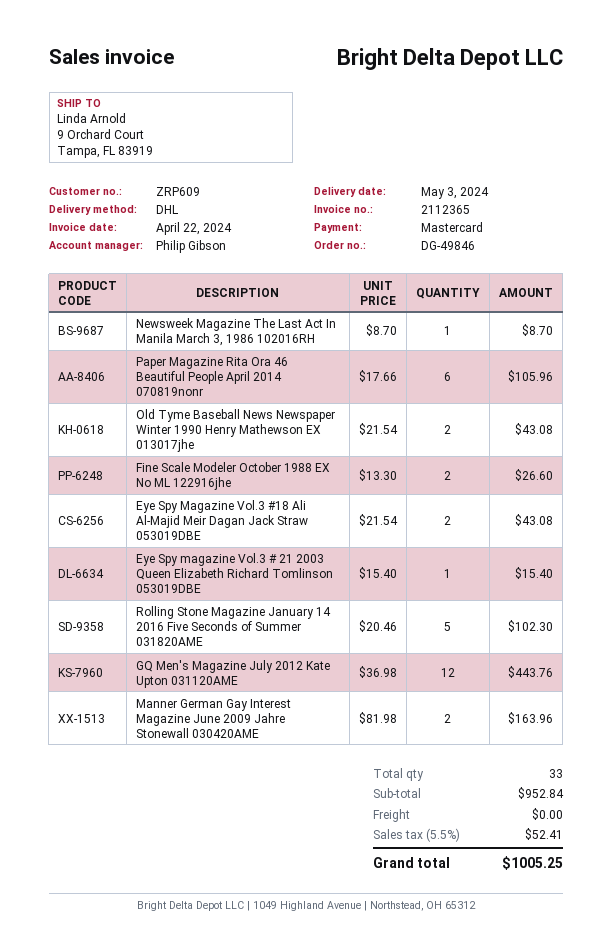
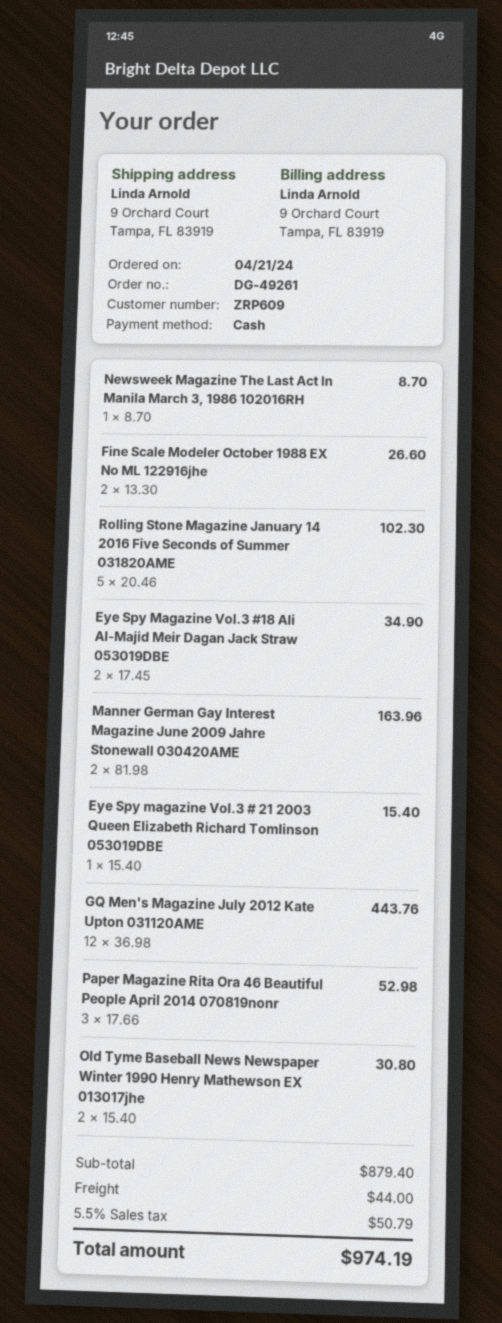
order number: DG-49846 -> DG-49261
payment method: Mastercard -> cash
Paper Magazine Rita Ora 46 Beautiful People April 2014 070819nonr: 6 x 17.66 = 105.96 -> 3 x 17.66 = 52.98
Old Tyme Baseball News Newspaper Winter 1990 Henry Mathewson EX 013017jhe: 2 x 21.54 = 43.08 -> 2 x 15.40 = 30.80
Eye Spy Magazine Vol.3 #18 Ali Al-Majid Meir Dagan Jack Straw 053019DBE: 2 x 21.54 = 43.08 -> 2 x 17.45 = 34.90
subtotal: 952.84 -> 879.40
shipping: 0.00 -> 44.00
tax: 5.5% = 52.41 -> 5.5% = 50.79
total: 1005.25 -> 974.19

